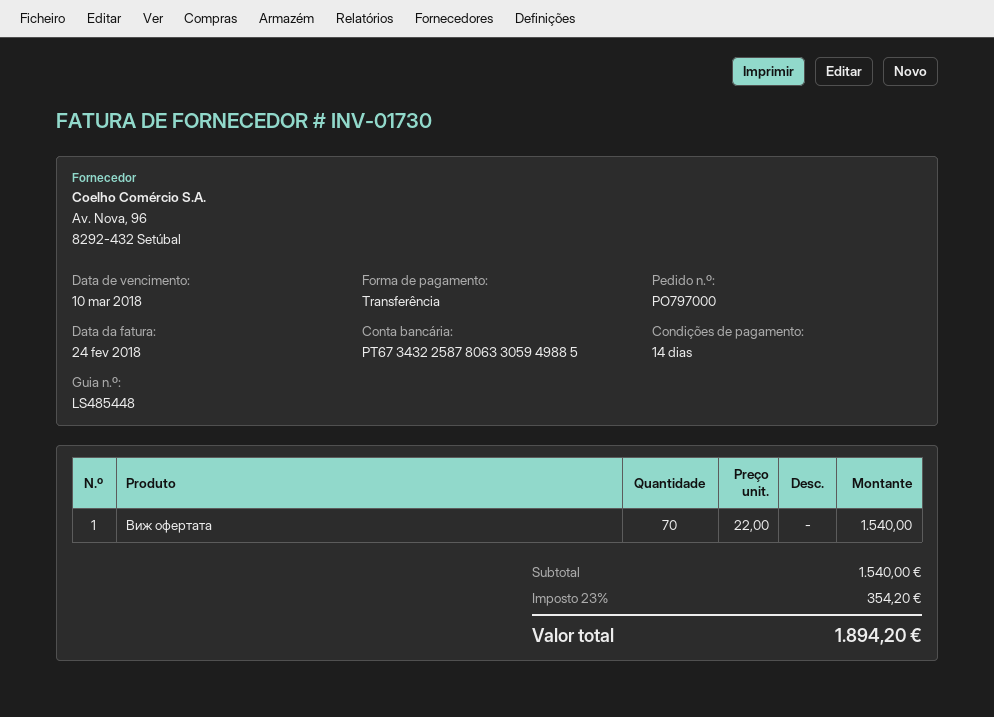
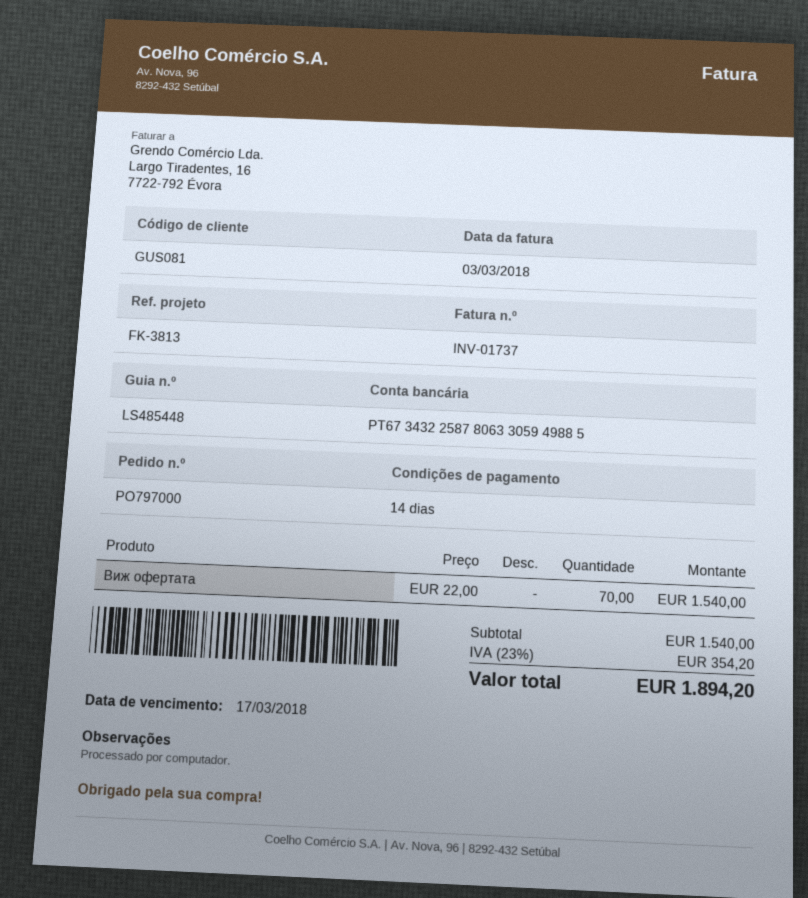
invoice number: INV-01730 -> INV-01737
invoice date: 2018-02-24 -> 2018-03-03
due date: 2018-03-10 -> 2018-03-17

